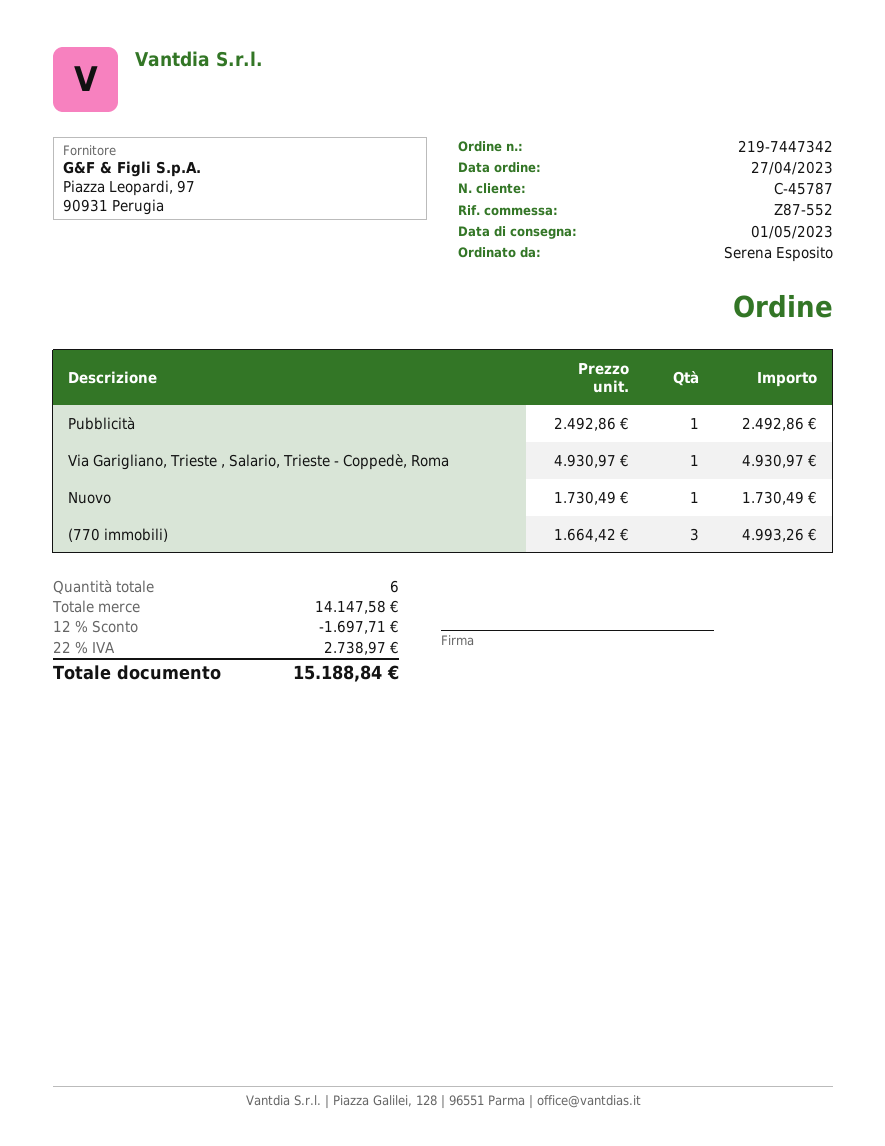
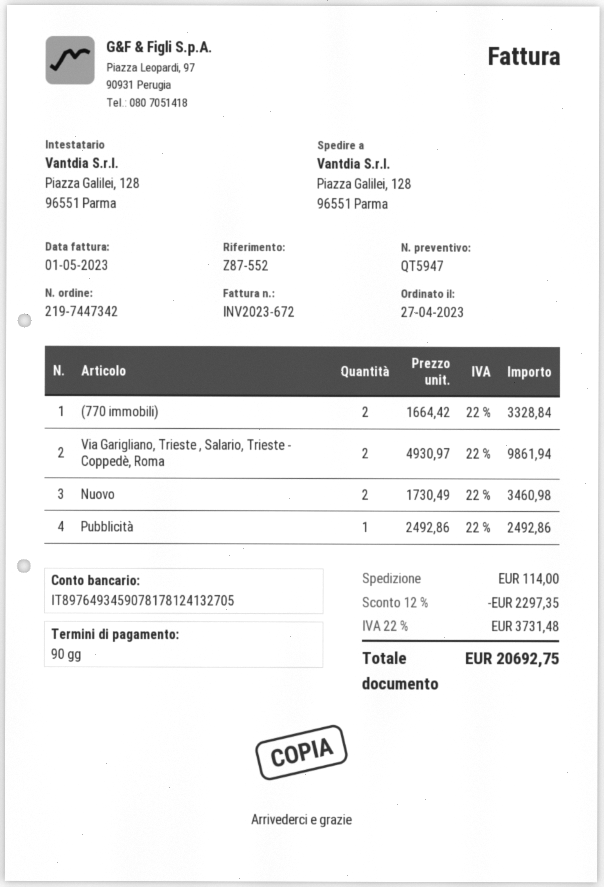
Via Garigliano, Trieste , Salario, Trieste - Coppedè, Roma: 1 x 4930.97 = 4930.97 -> 2 x 4930.97 = 9861.94
Nuovo: 1 x 1730.49 = 1730.49 -> 2 x 1730.49 = 3460.98
(770 immobili): 3 x 1664.42 = 4993.26 -> 2 x 1664.42 = 3328.84
discount: 12% = 1697.71 -> 12% = 2297.35
shipping: none -> 114.00
tax: 22% = 2738.97 -> 22% = 3731.48
total: 15188.84 -> 20692.75

